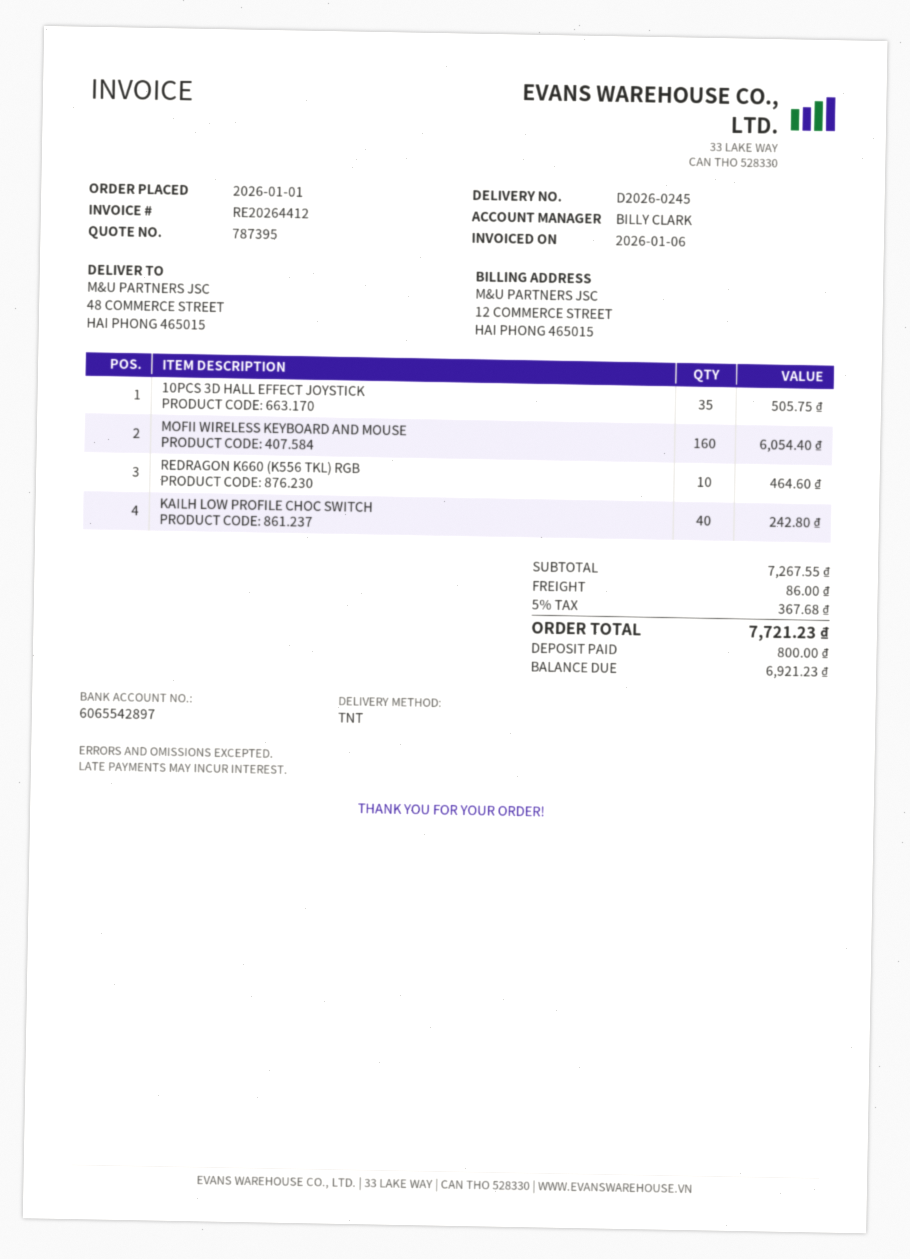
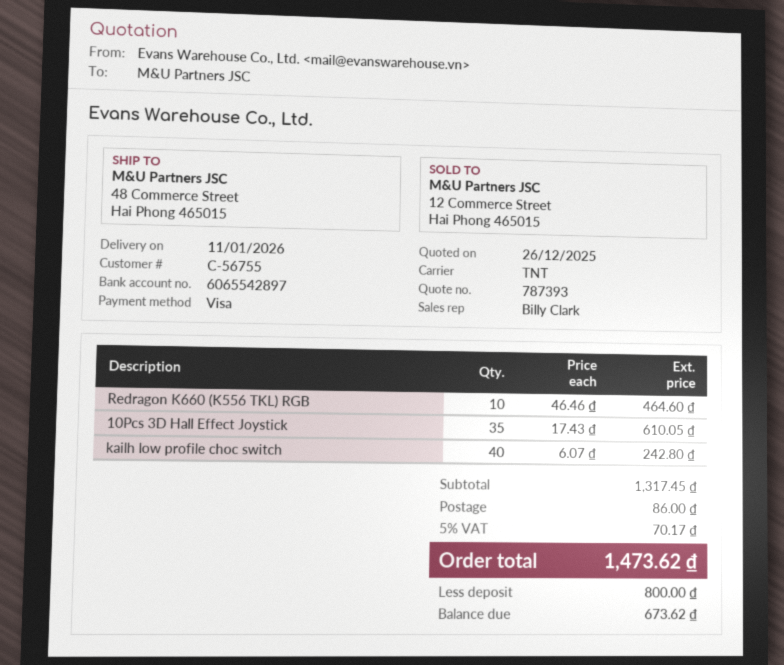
quote number: 787395 -> 787393
10PCS 3D HALL EFFECT JOYSTICK: 35 for 505.75 -> 35 for 610.05
MOFII WIRELESS KEYBOARD AND MOUSE: 160 for 6054.40 -> none
subtotal: 7267.55 -> 1317.45
tax: 5% = 367.68 -> 5% = 70.17
total: 7721.23 -> 1473.62
balance: 6921.23 -> 673.62

